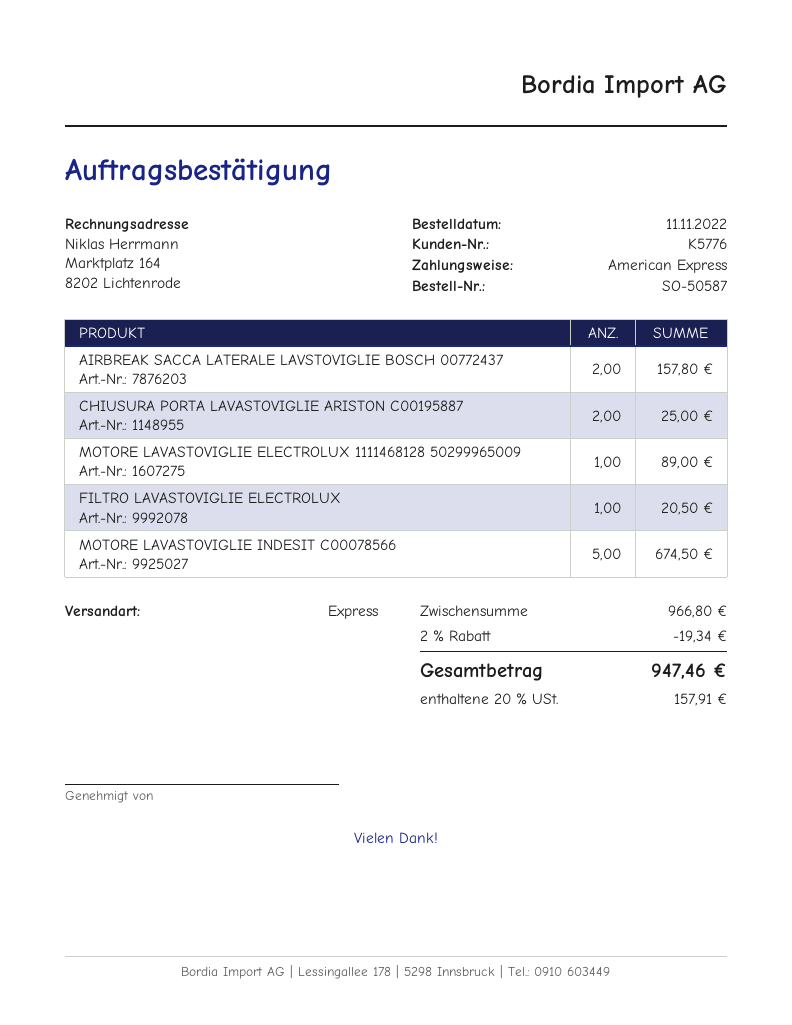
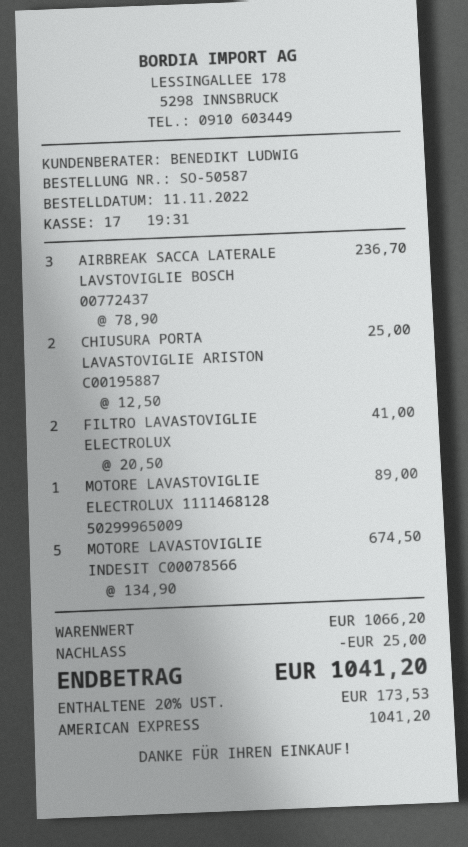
AIRBREAK SACCA LATERALE LAVSTOVIGLIE BOSCH 00772437: 2 for 157.80 -> 3 for 236.70
FILTRO LAVASTOVIGLIE ELECTROLUX: 1 for 20.50 -> 2 for 41.00
subtotal: 966.80 -> 1066.20
discount: 19.34 -> 25.00
tax: 20% = 157.91 -> 20% = 173.53
total: 947.46 -> 1041.20

